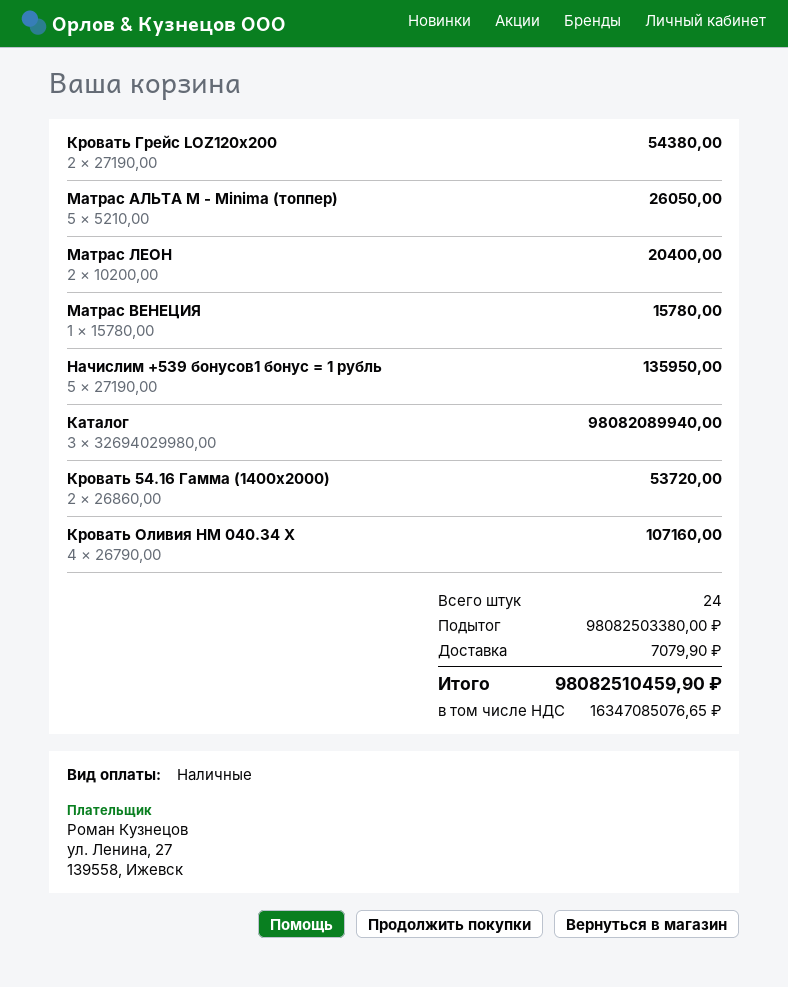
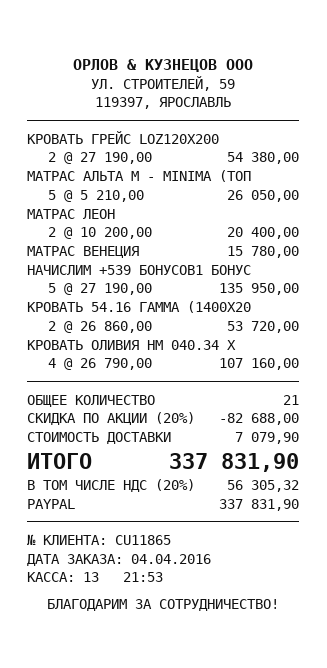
payment method: cash -> PayPal
Каталог: 3 x 32694029980.00 = 98082089940.00 -> none
total quantity: 24 -> 21
discount: none -> 20% = 82688.00
tax: 16347085076.65 -> 56305.32
total: 98082510459.90 -> 337831.90

